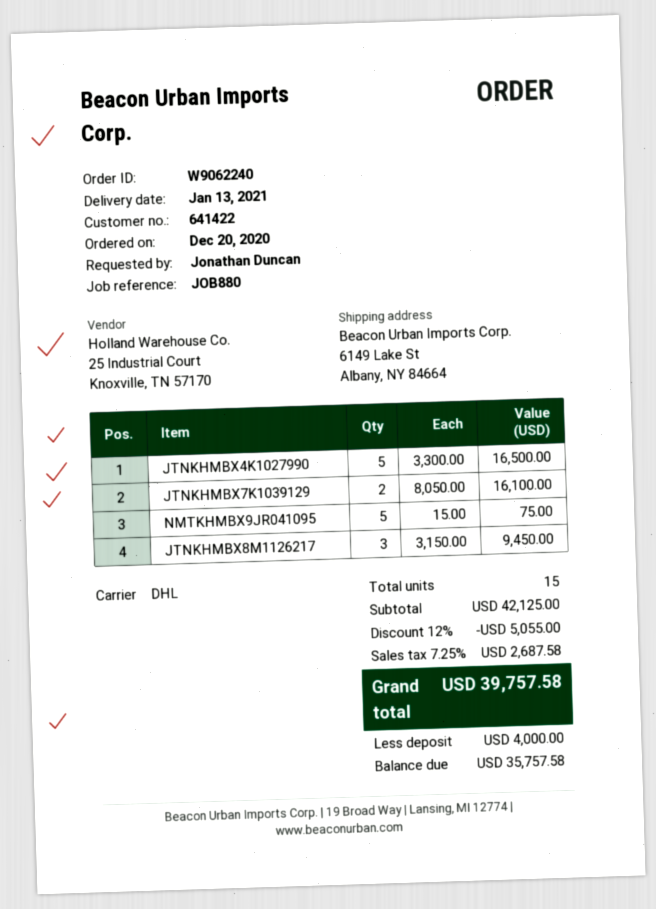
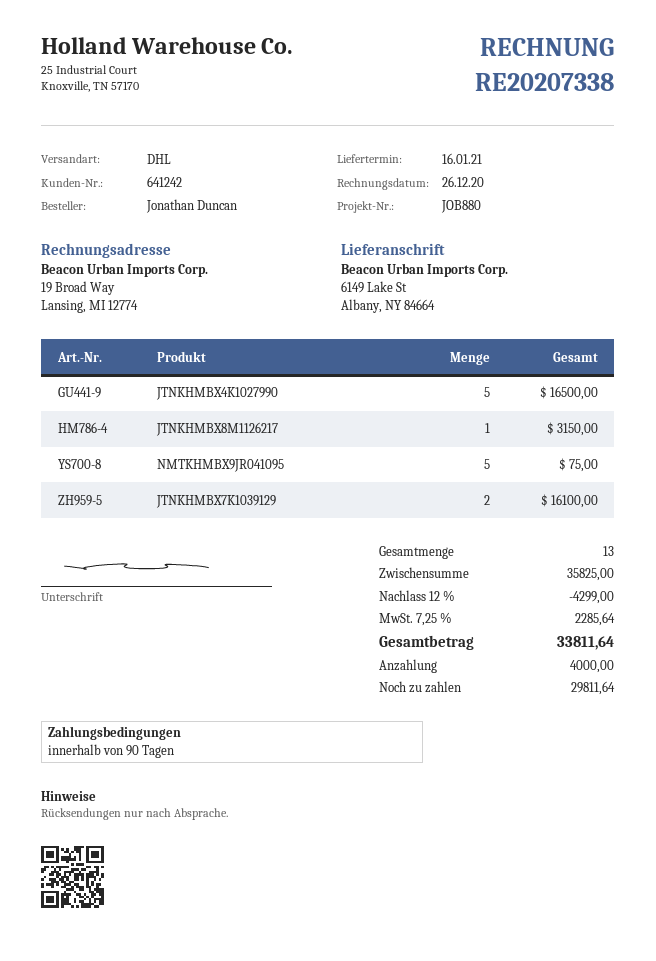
delivery date: 2021-01-13 -> 2021-01-16
customer number: 641422 -> 641242
JTNKHMBX8M1126217: 3 for 9450.00 -> 1 for 3150.00
total quantity: 15 -> 13
subtotal: 42125.00 -> 35825.00
discount: 12% = 5055.00 -> 12% = 4299.00
tax: 7.25% = 2687.58 -> 7.25% = 2285.64
total: 39757.58 -> 33811.64
balance: 35757.58 -> 29811.64

